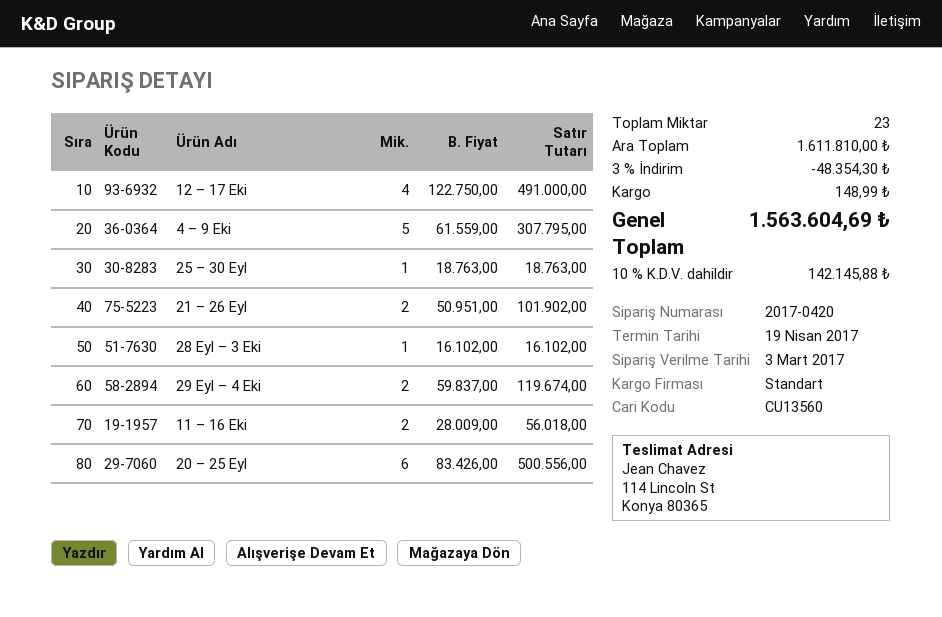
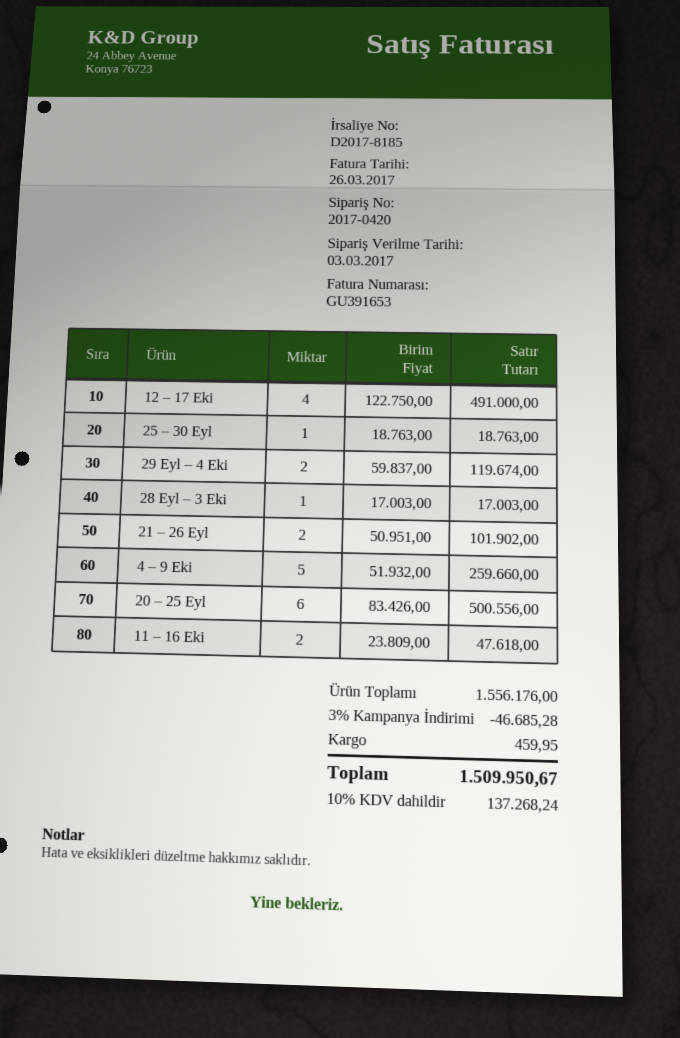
4 – 9 Eki: 5 x 61559.00 = 307795.00 -> 5 x 51932.00 = 259660.00
28 Eyl – 3 Eki: 1 x 16102.00 = 16102.00 -> 1 x 17003.00 = 17003.00
11 – 16 Eki: 2 x 28009.00 = 56018.00 -> 2 x 23809.00 = 47618.00
subtotal: 1611810.00 -> 1556176.00
discount: 3% = 48354.30 -> 3% = 46685.28
shipping: 148.99 -> 459.95
tax: 10% = 142145.88 -> 10% = 137268.24
total: 1563604.69 -> 1509950.67

